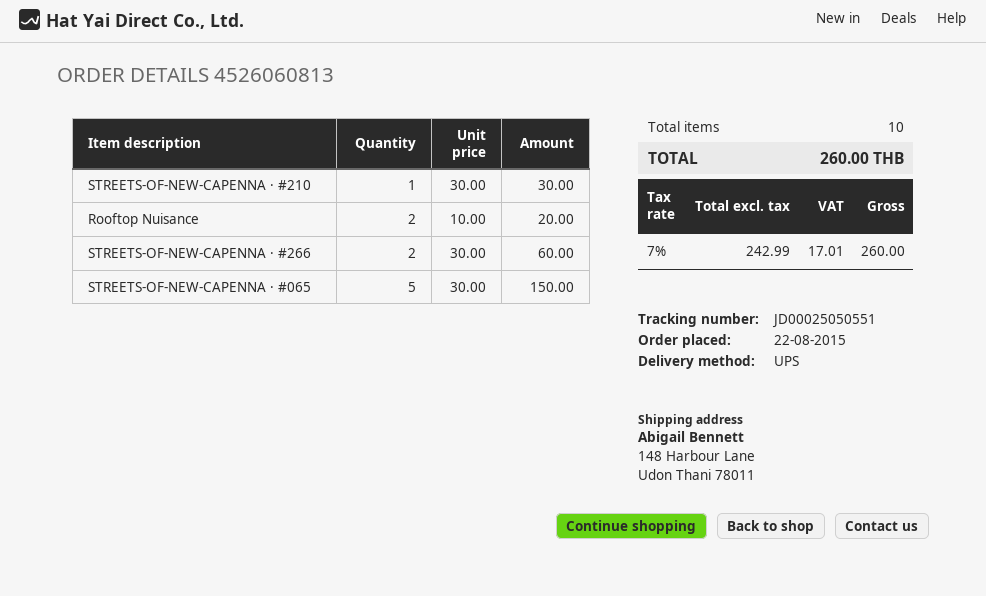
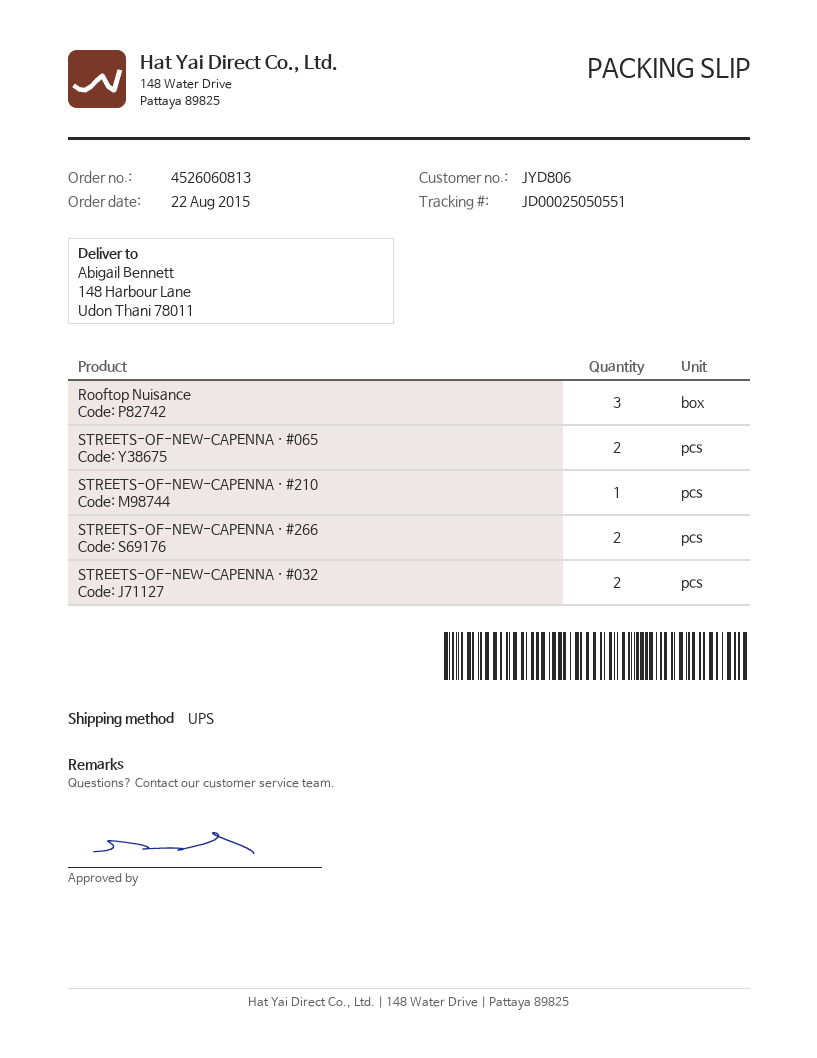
Rooftop Nuisance: 2 -> 3
STREETS-OF-NEW-CAPENNA · #065: 5 -> 2
STREETS-OF-NEW-CAPENNA · #032: none -> 2

